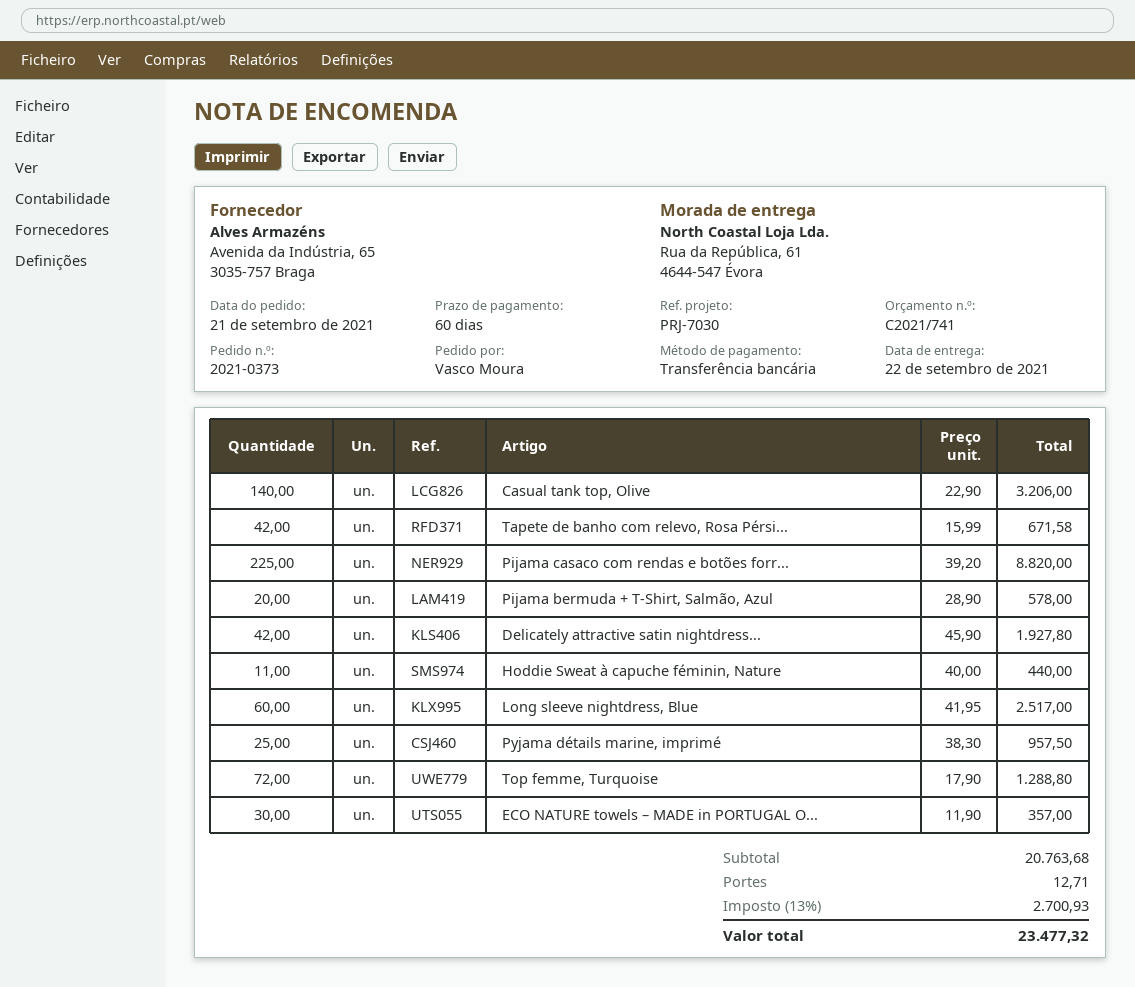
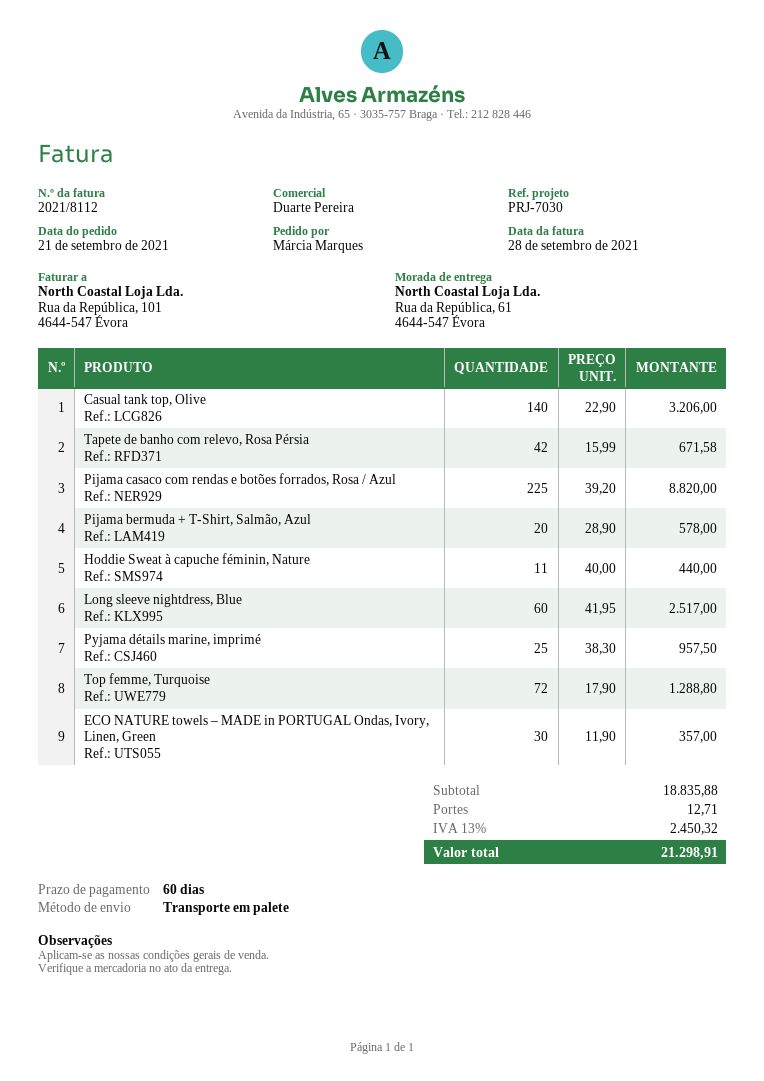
ordered by: Vasco Moura -> Márcia Marques
Delicately attractive satin nightdress...: 42 x 45.90 = 1927.80 -> none
subtotal: 20763.68 -> 18835.88
tax: 13% = 2700.93 -> 13% = 2450.32
total: 23477.32 -> 21298.91

